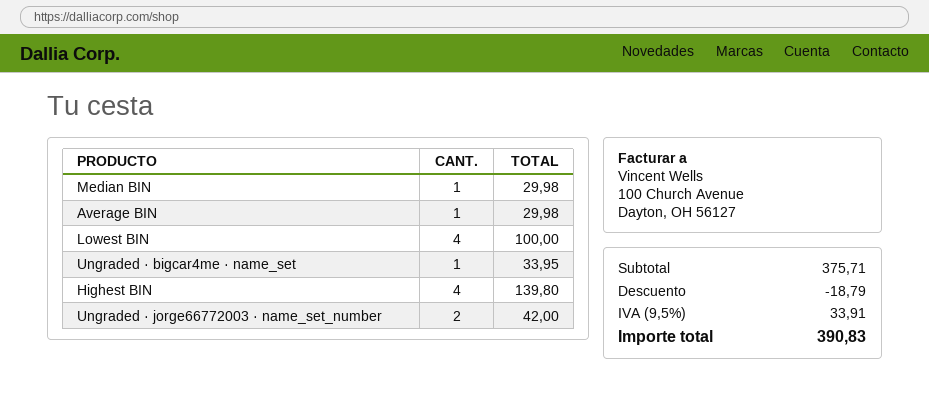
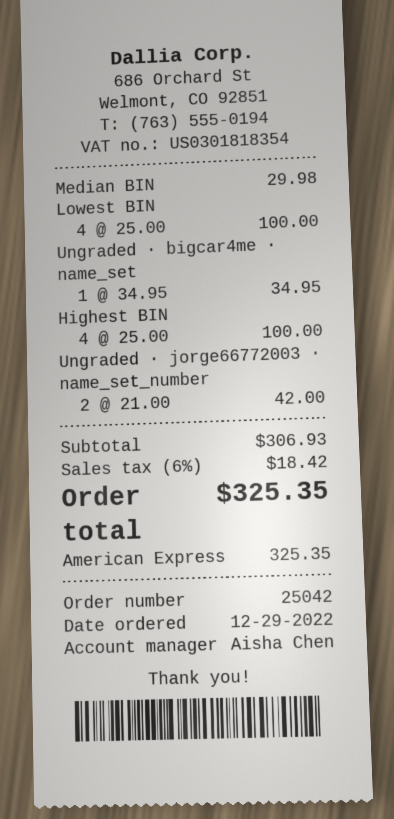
Average BIN: 1 for 29.98 -> none
Ungraded · bigcar4me · name_set: 1 for 33.95 -> 1 for 34.95
Highest BIN: 4 for 139.80 -> 4 for 100.00
subtotal: 375.71 -> 306.93
discount: 18.79 -> none
tax: 9.5% = 33.91 -> 6% = 18.42
total: 390.83 -> 325.35

